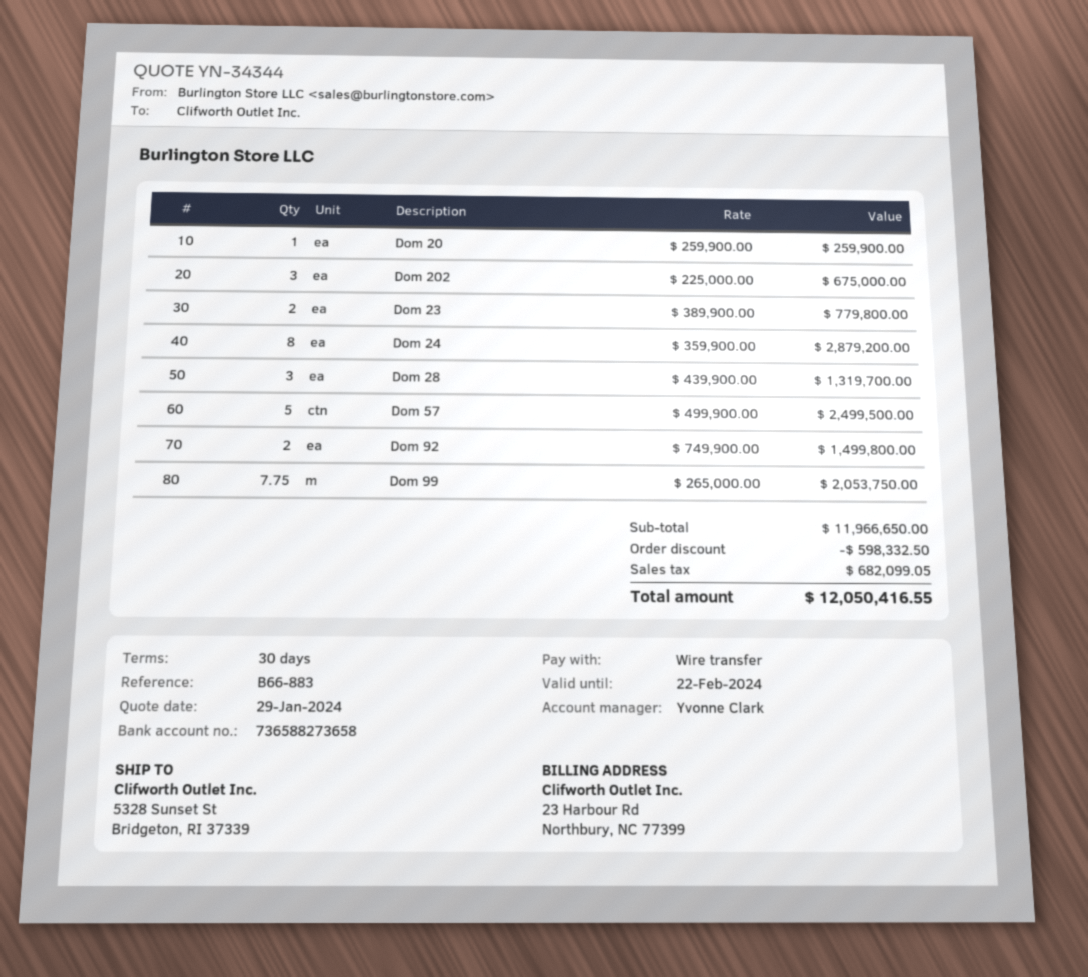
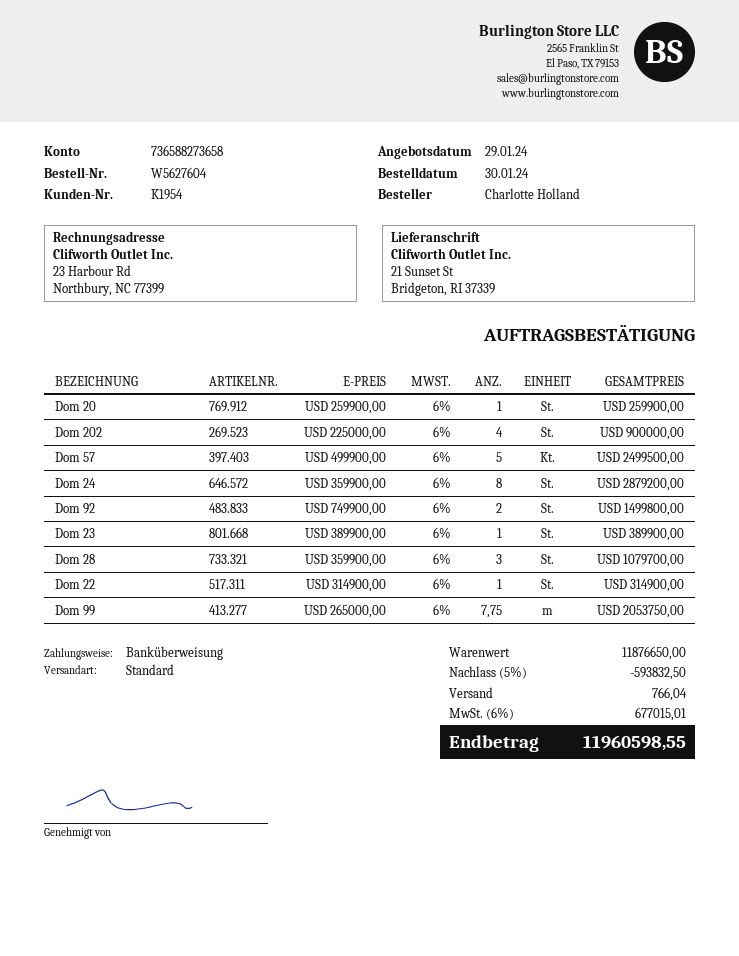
ship to: 5328 Sunset St, Bridgeton, RI 37339 -> 21 Sunset St, Bridgeton, RI 37339
Dom 202: 3 x 225000.00 = 675000.00 -> 4 x 225000.00 = 900000.00
Dom 23: 2 x 389900.00 = 779800.00 -> 1 x 389900.00 = 389900.00
Dom 28: 3 x 439900.00 = 1319700.00 -> 3 x 359900.00 = 1079700.00
Dom 22: none -> 1 x 314900.00 = 314900.00
subtotal: 11966650.00 -> 11876650.00
discount: 598332.50 -> 593832.50
shipping: none -> 766.04
tax: 682099.05 -> 677015.01
total: 12050416.55 -> 11960598.55

